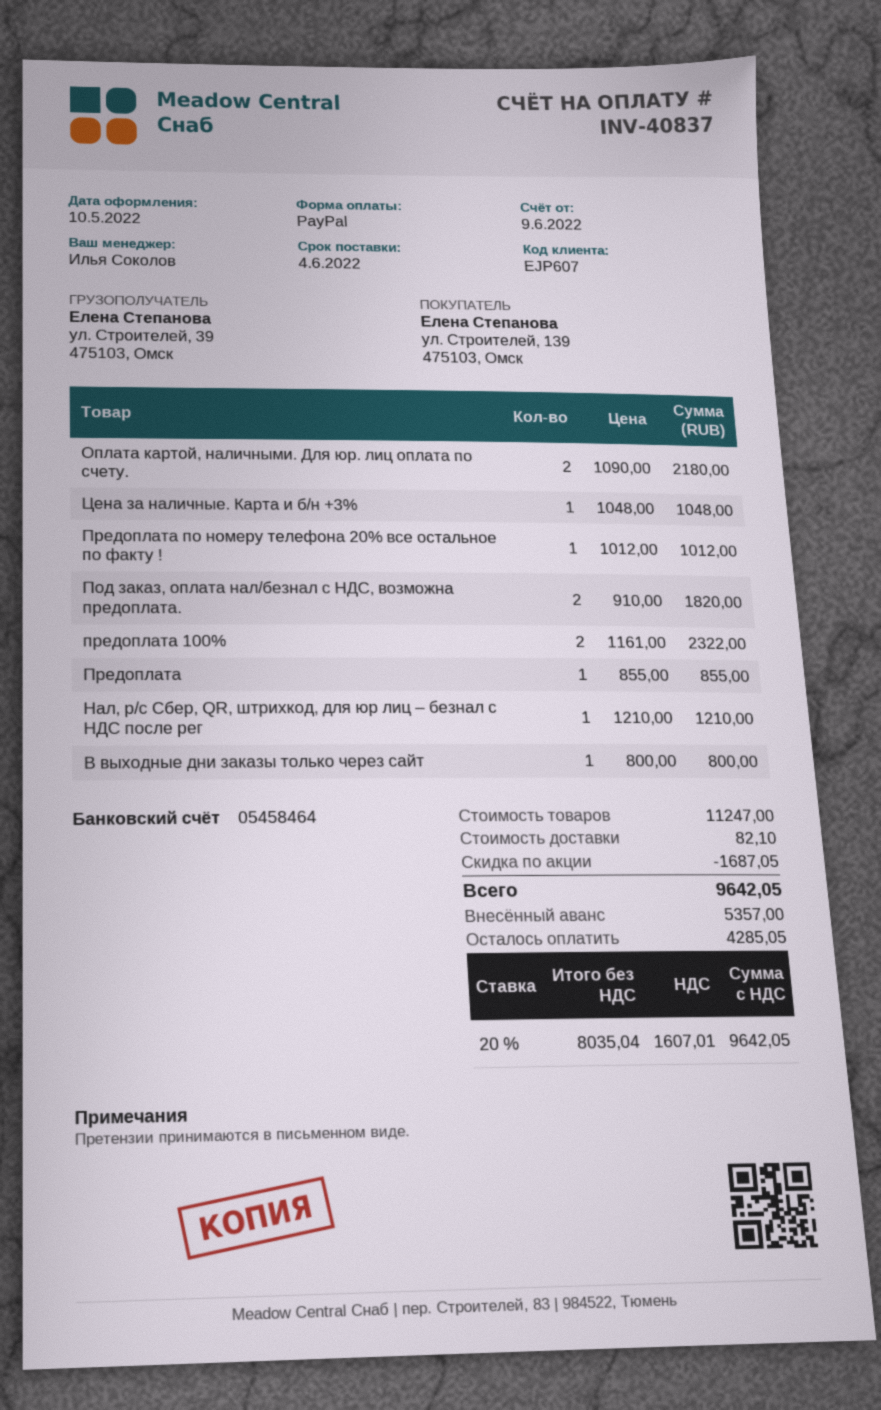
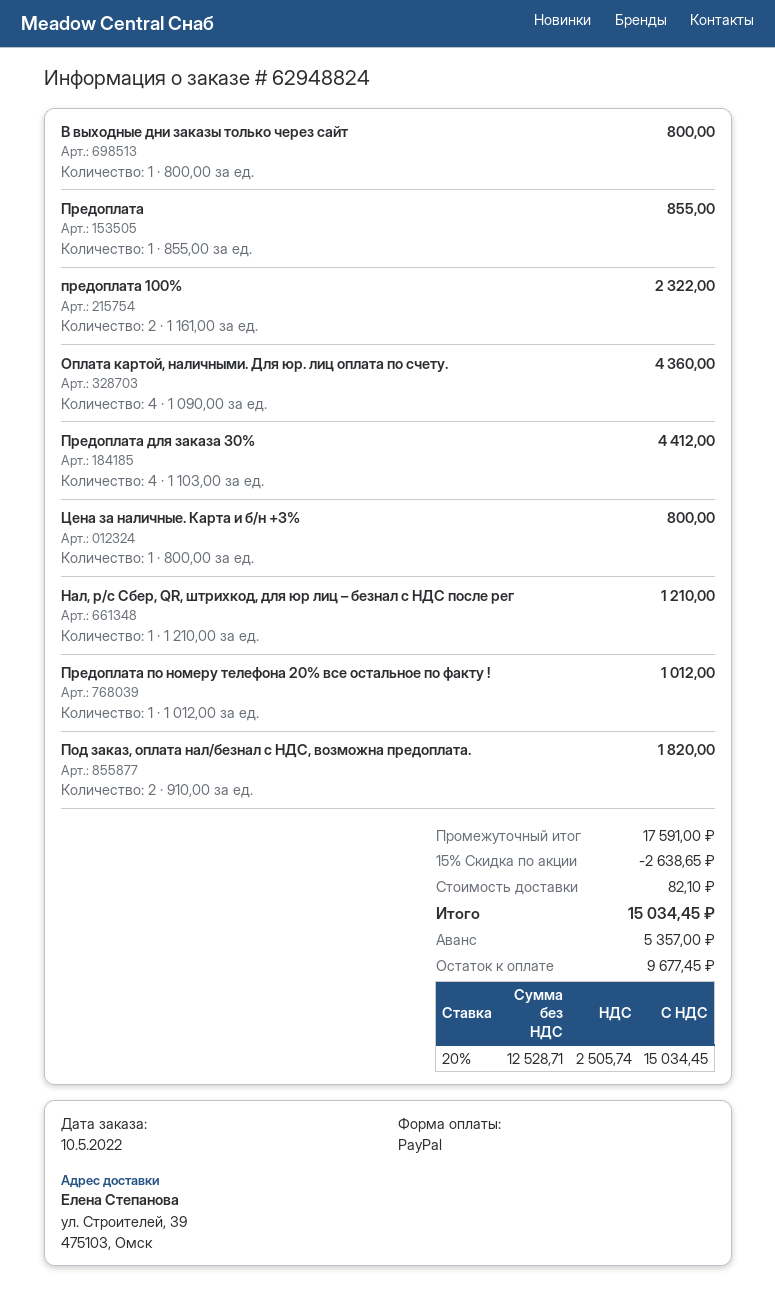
Оплата картой, наличными. Для юр. лиц оплата по счету.: 2 x 1090.00 = 2180.00 -> 4 x 1090.00 = 4360.00
Цена за наличные. Карта и б/н +3%: 1 x 1048.00 = 1048.00 -> 1 x 800.00 = 800.00
Предоплата для заказа 30%: none -> 4 x 1103.00 = 4412.00
subtotal: 11247.00 -> 17591.00
discount: 1687.05 -> 2638.65
net: 8035.04 -> 12528.71
tax: 20% = 1607.01 -> 20% = 2505.74
total: 9642.05 -> 15034.45
balance: 4285.05 -> 9677.45

